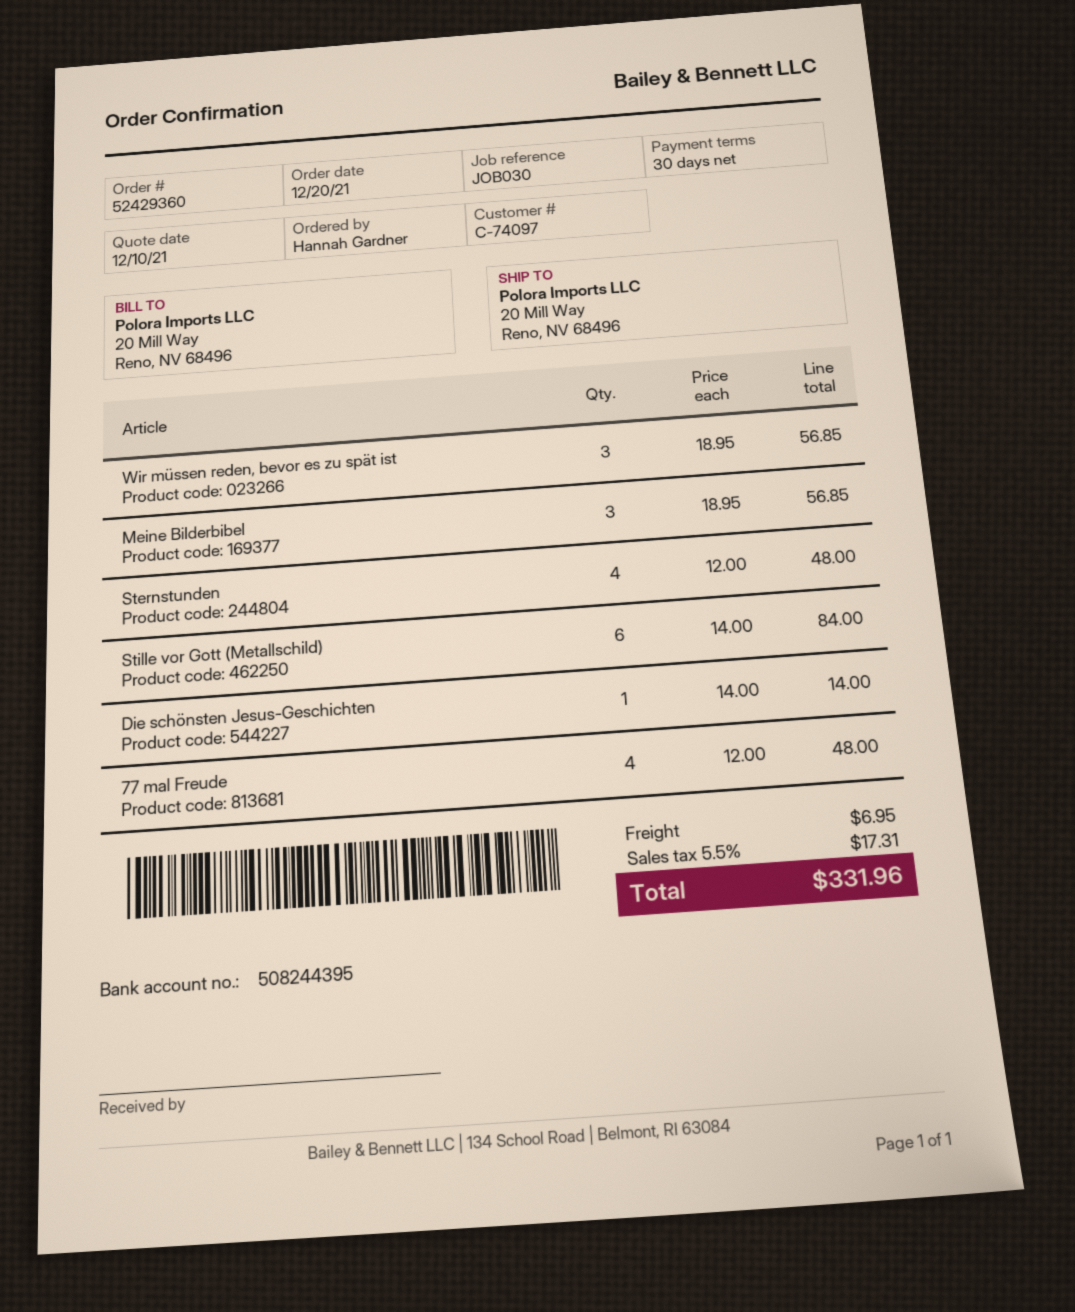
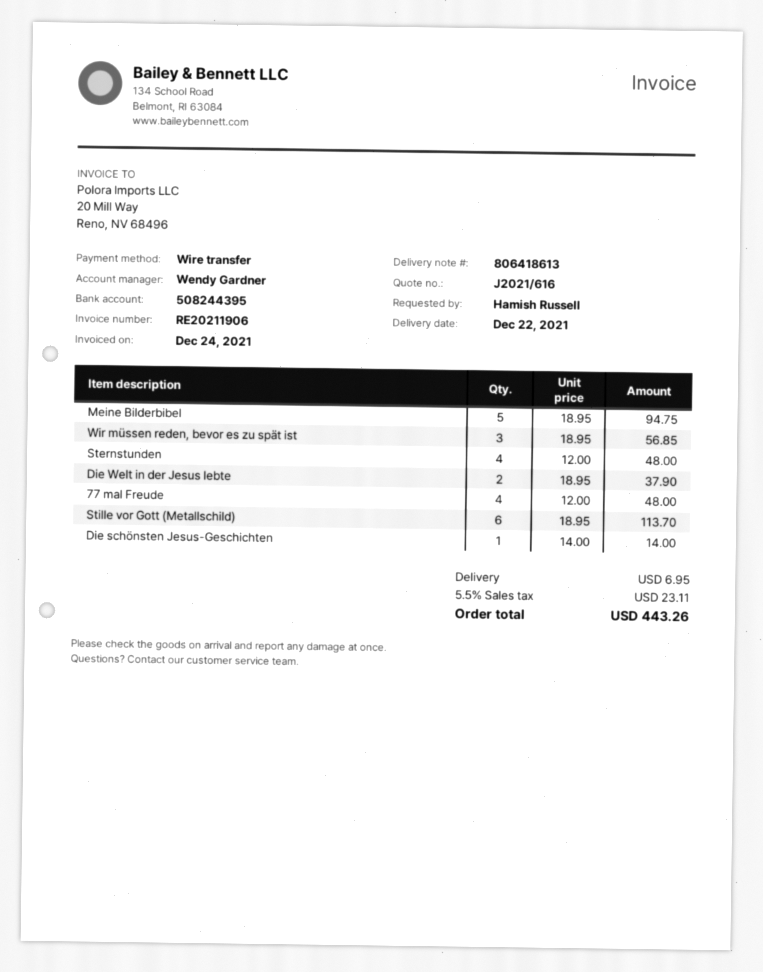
ordered by: Hannah Gardner -> Hamish Russell
Meine Bilderbibel: 3 x 18.95 = 56.85 -> 5 x 18.95 = 94.75
Stille vor Gott (Metallschild): 6 x 14.00 = 84.00 -> 6 x 18.95 = 113.70
Die Welt in der Jesus lebte: none -> 2 x 18.95 = 37.90
tax: 5.5% = 17.31 -> 5.5% = 23.11
total: 331.96 -> 443.26

